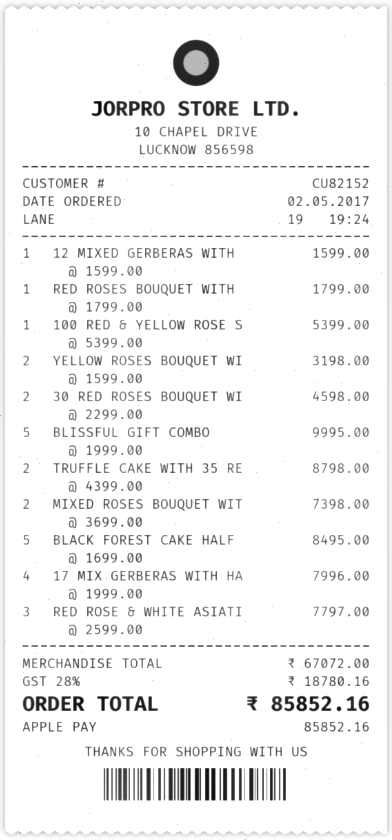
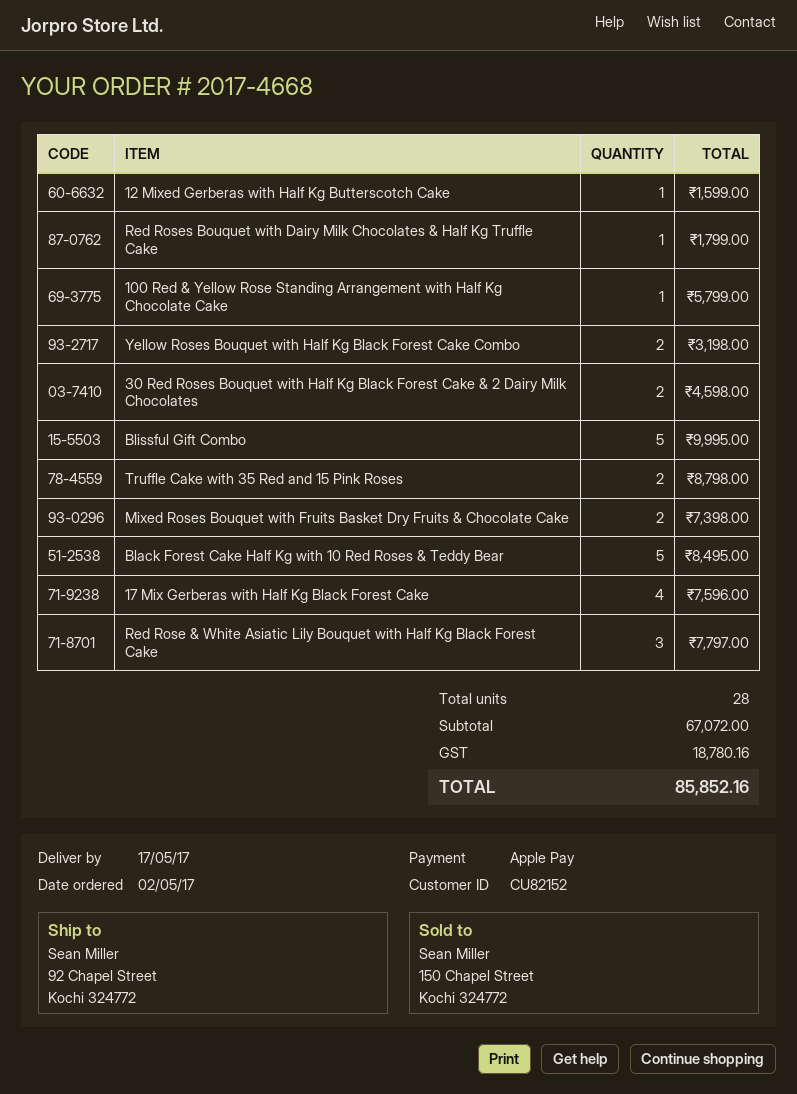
100 RED & YELLOW ROSE S: 1 for 5399.00 -> 1 for 5799.00
17 MIX GERBERAS WITH HA: 4 for 7996.00 -> 4 for 7596.00

